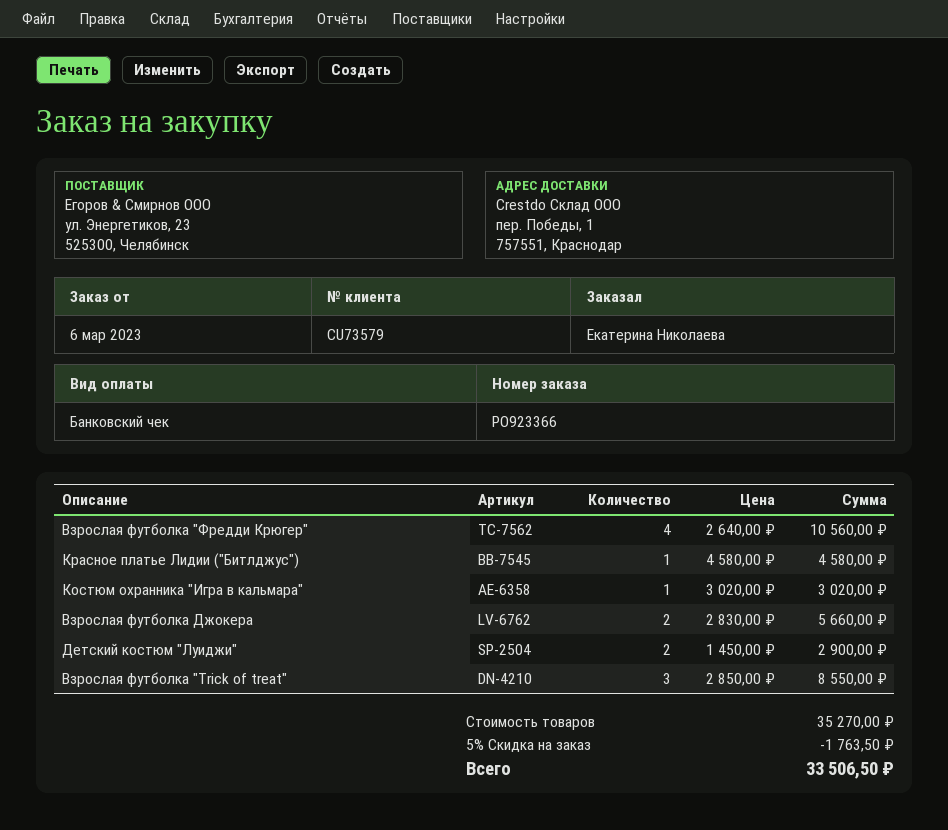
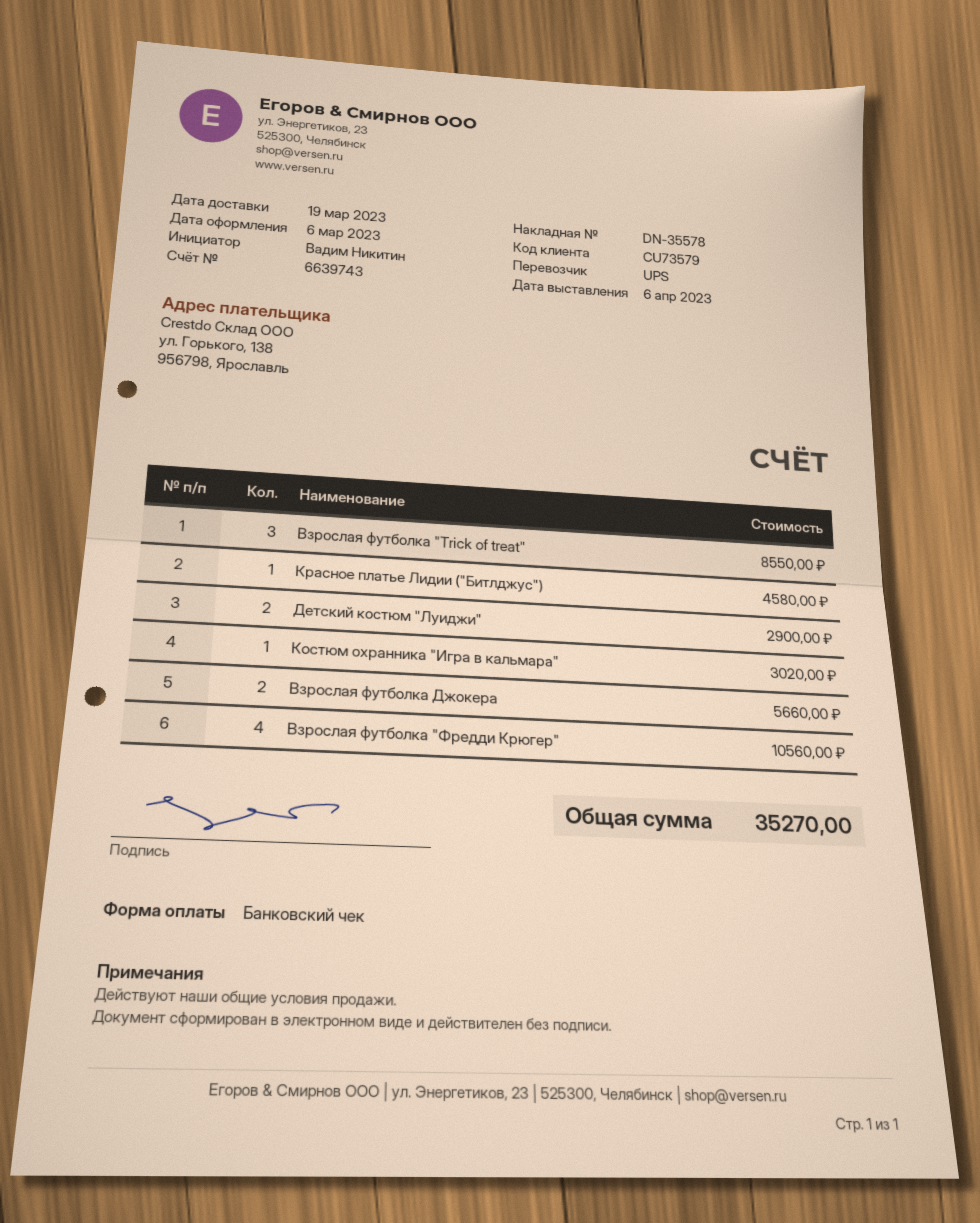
ordered by: Екатерина Николаева -> Вадим Никитин
discount: 5% = 1763.50 -> none
total: 33506.50 -> 35270.00

